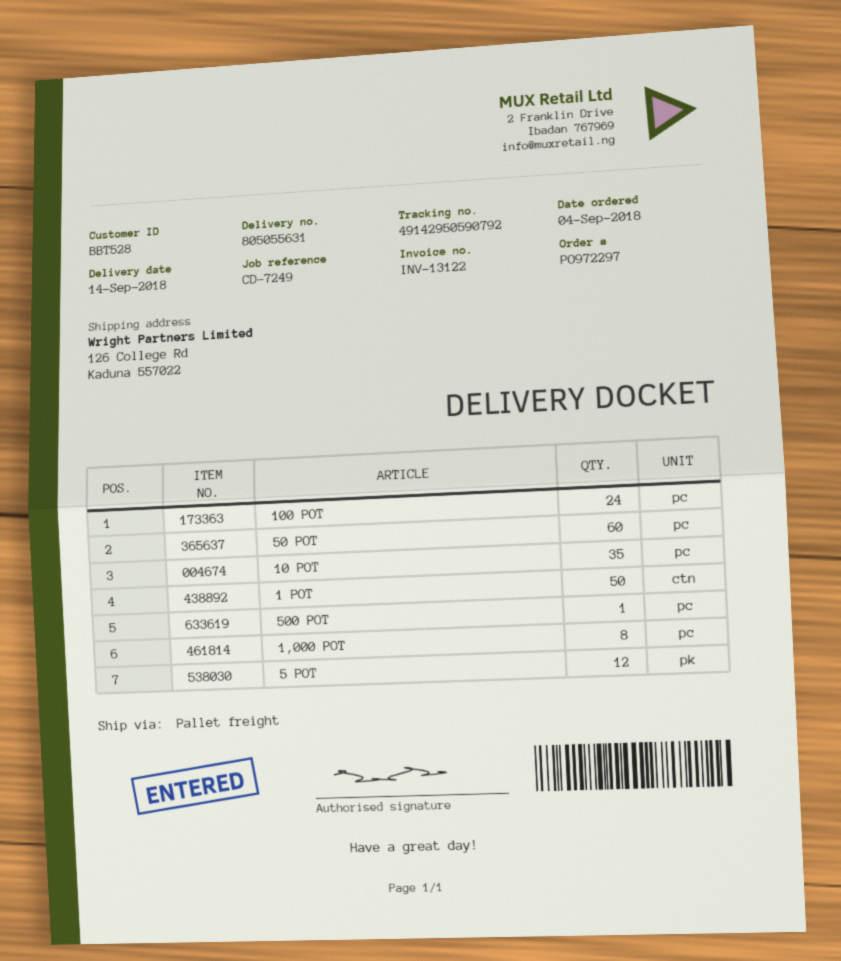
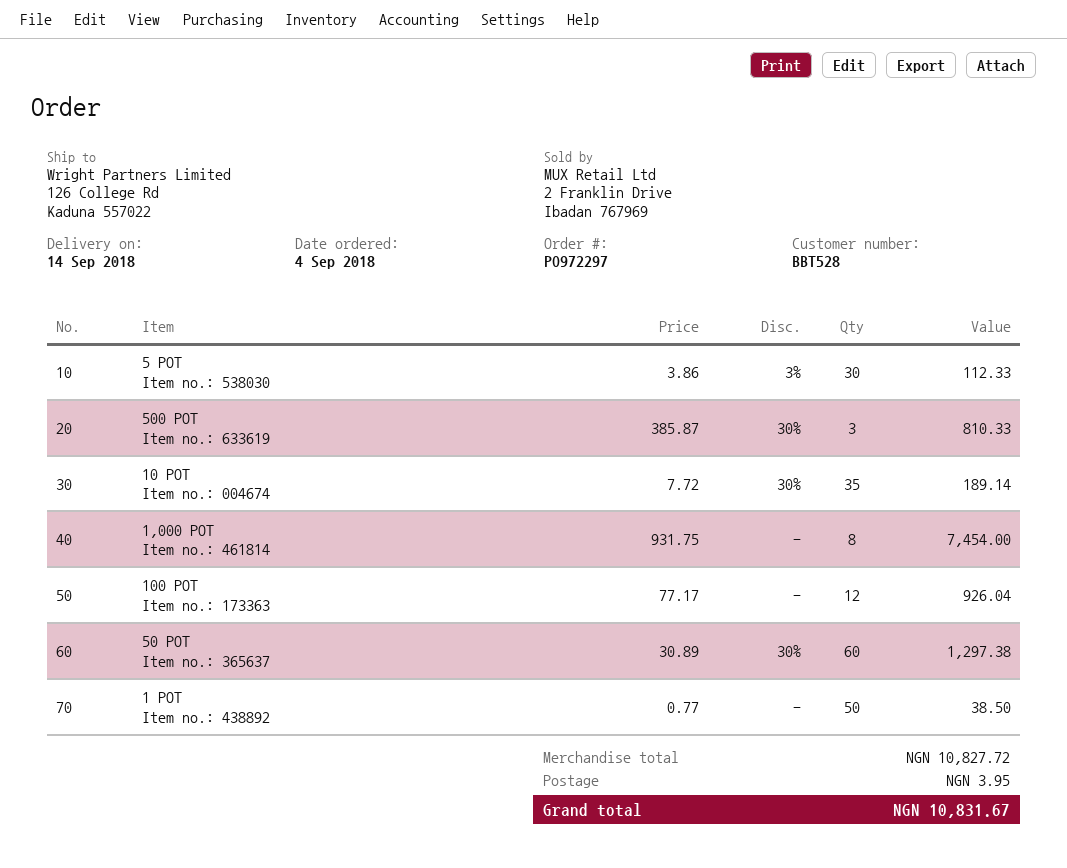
100 POT: 24 -> 12
500 POT: 1 -> 3
5 POT: 12 -> 30

